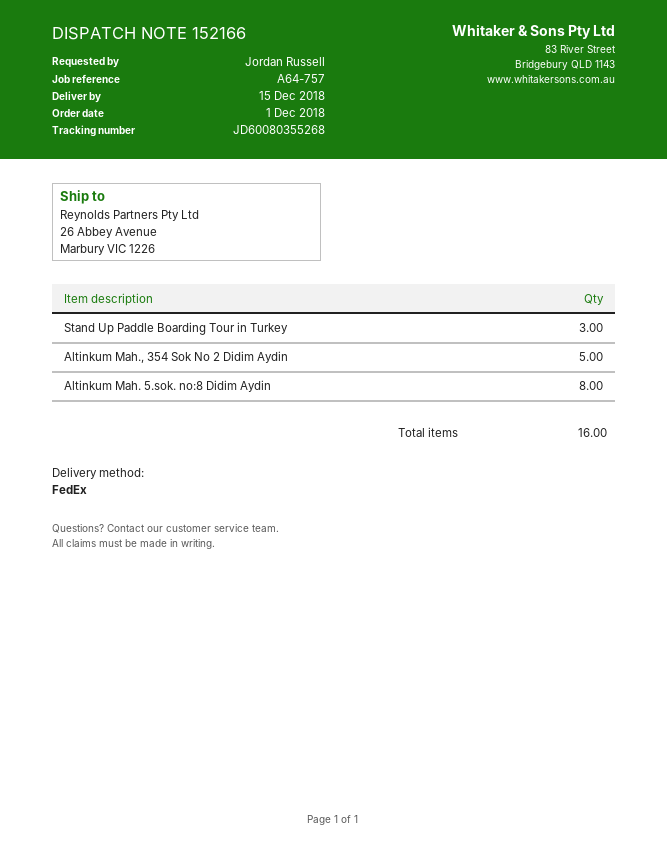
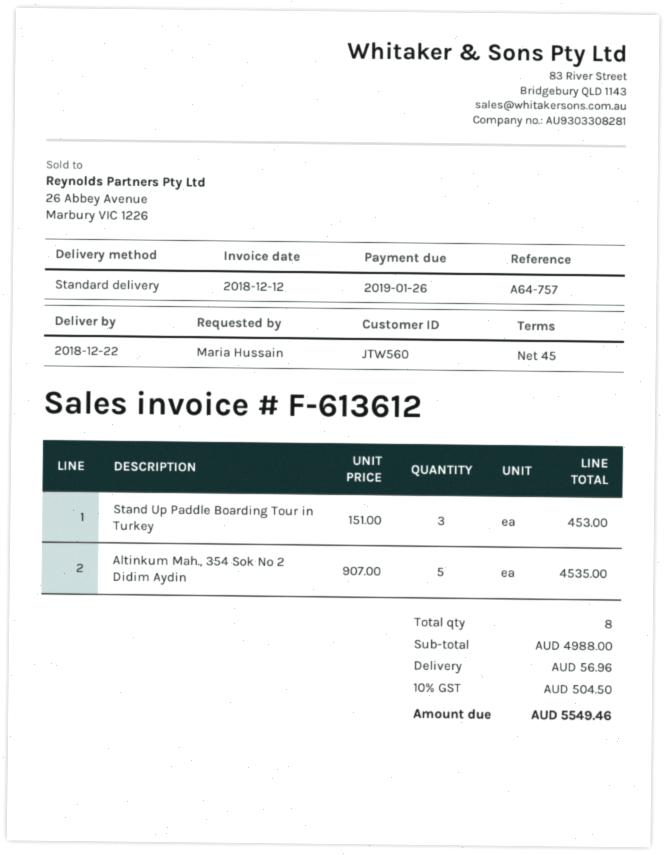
delivery date: 2018-12-15 -> 2018-12-22
ordered by: Jordan Russell -> Maria Hussain
shipping method: FedEx -> standard
Altinkum Mah. 5.sok. no:8 Didim Aydin: 8 -> none
total quantity: 16 -> 8

